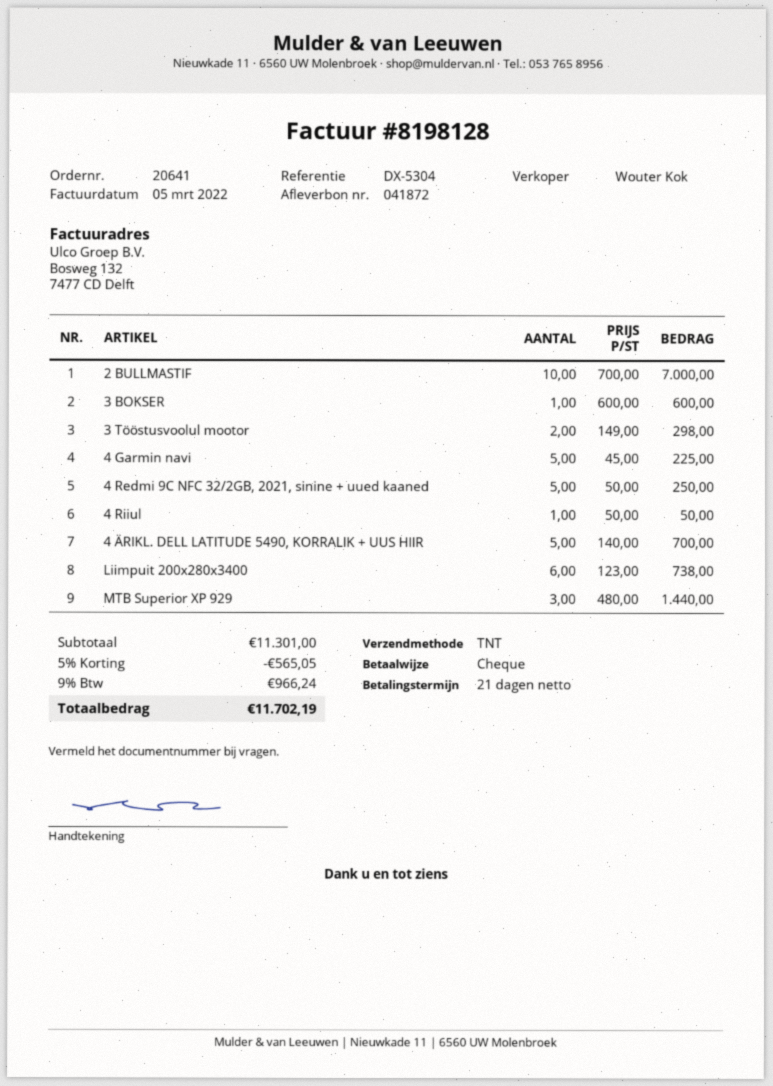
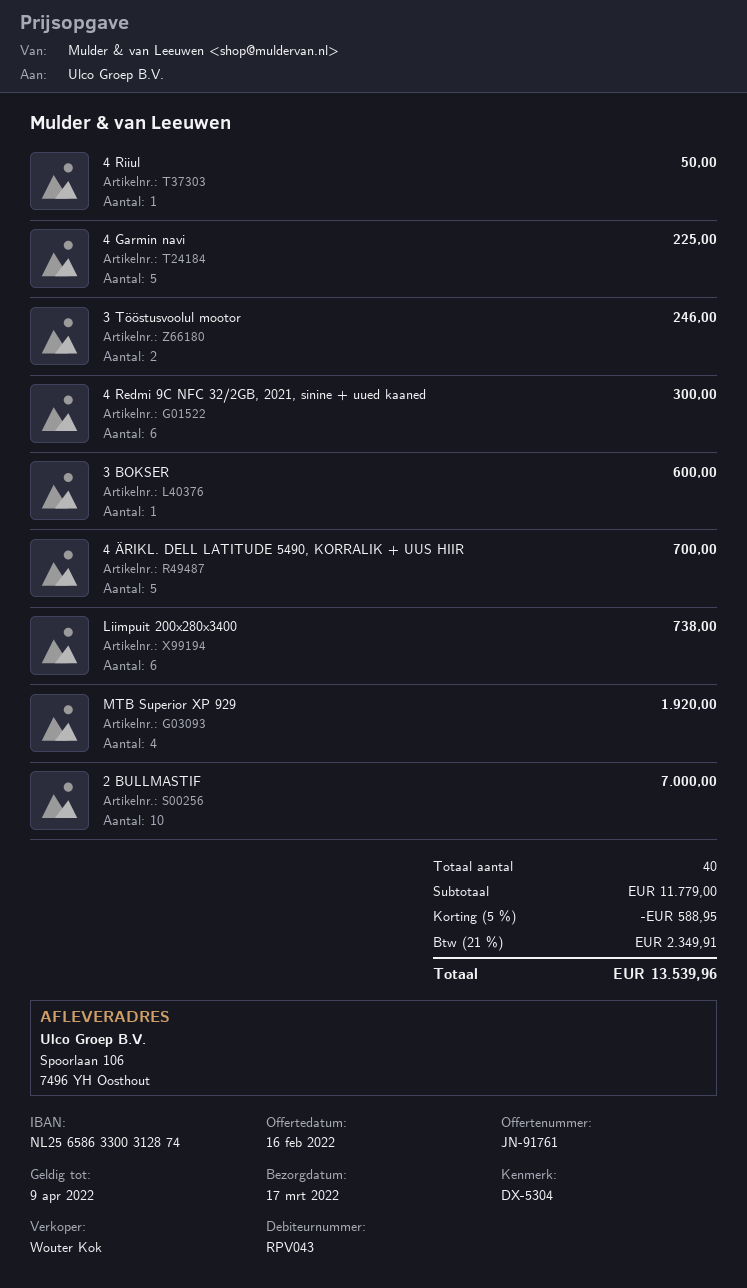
3 Tööstusvoolul mootor: 2 for 298.00 -> 2 for 246.00
4 Redmi 9C NFC 32/2GB, 2021, sinine + uued kaaned: 5 for 250.00 -> 6 for 300.00
MTB Superior XP 929: 3 for 1440.00 -> 4 for 1920.00
subtotal: 11301.00 -> 11779.00
discount: 5% = 565.05 -> 5% = 588.95
tax: 9% = 966.24 -> 21% = 2349.91
total: 11702.19 -> 13539.96

